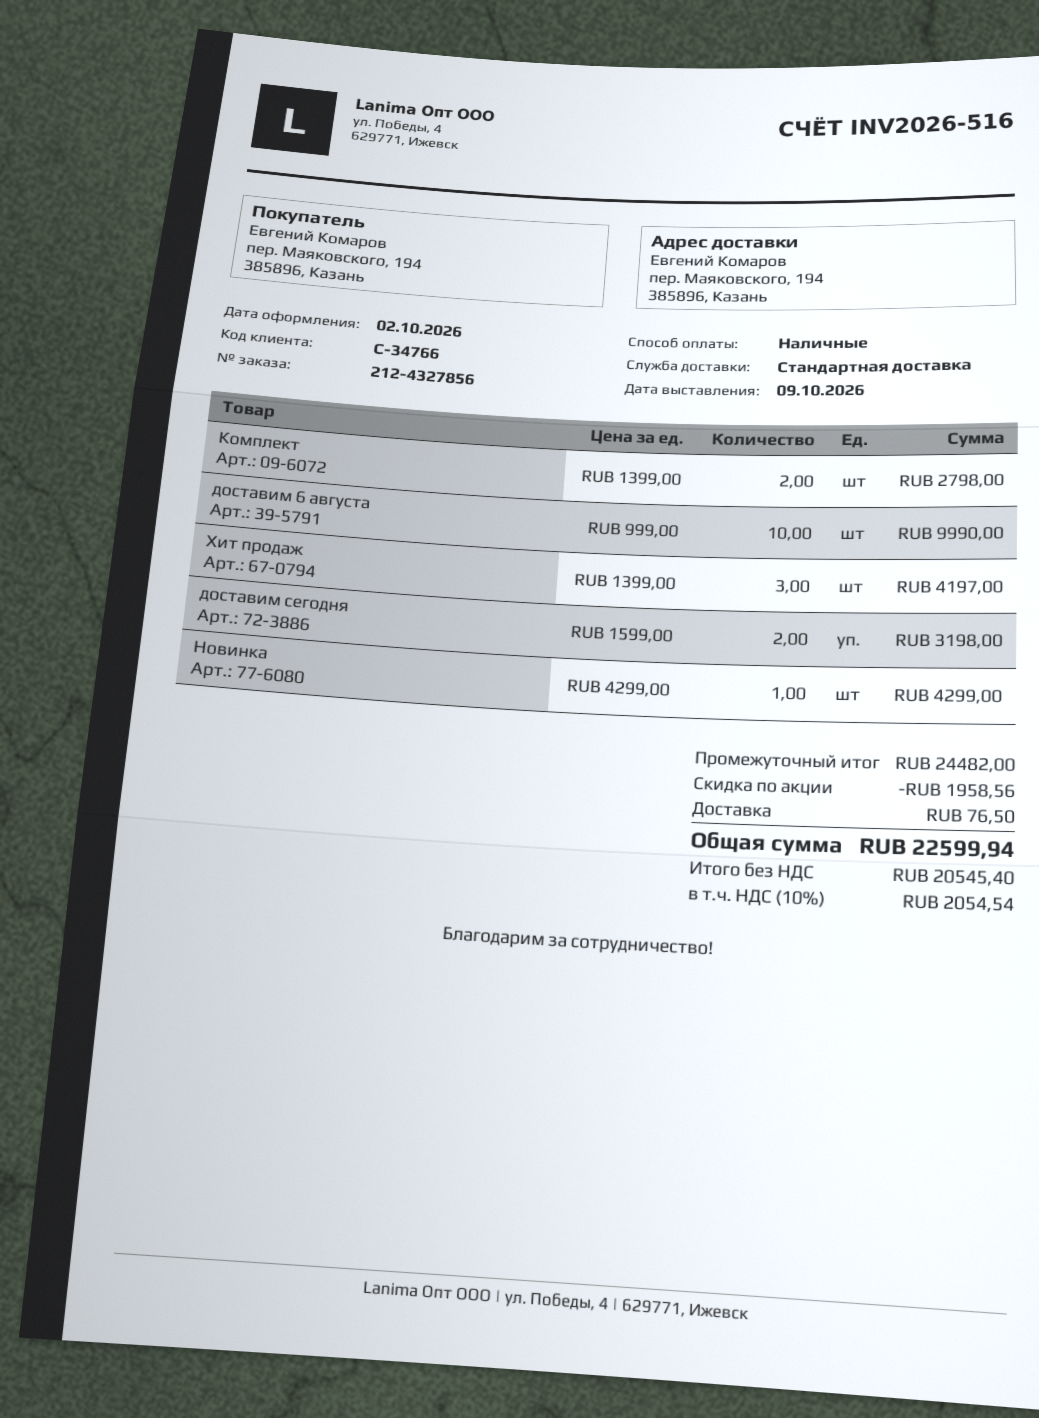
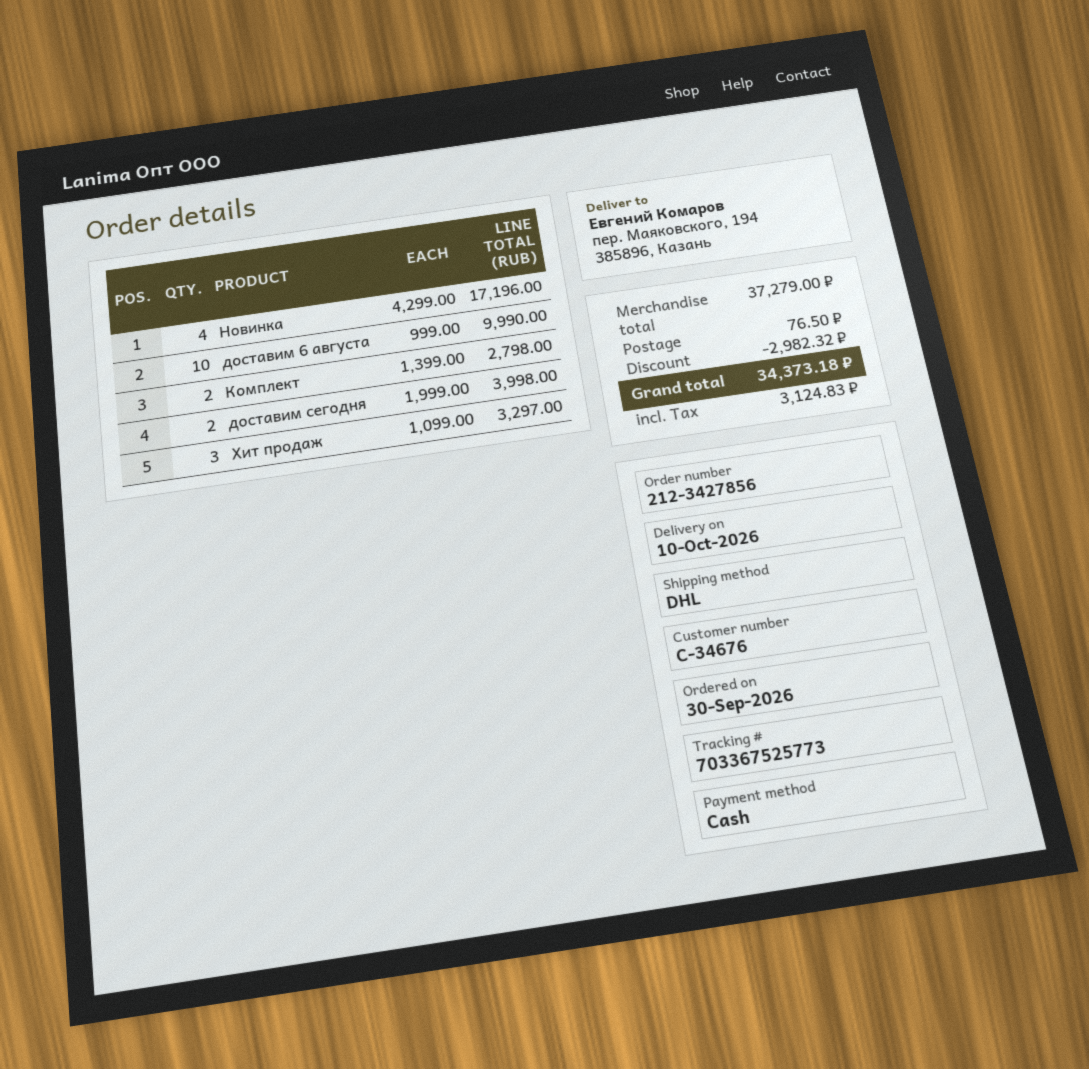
order number: 212-4327856 -> 212-3427856
order date: 2026-10-02 -> 2026-09-30
customer number: C-34766 -> C-34676
shipping method: standard -> DHL
Хит продаж: 3 x 1399.00 = 4197.00 -> 3 x 1099.00 = 3297.00
доставим сегодня: 2 x 1599.00 = 3198.00 -> 2 x 1999.00 = 3998.00
Новинка: 1 x 4299.00 = 4299.00 -> 4 x 4299.00 = 17196.00
subtotal: 24482.00 -> 37279.00
discount: 1958.56 -> 2982.32
tax: 2054.54 -> 3124.83
total: 22599.94 -> 34373.18

